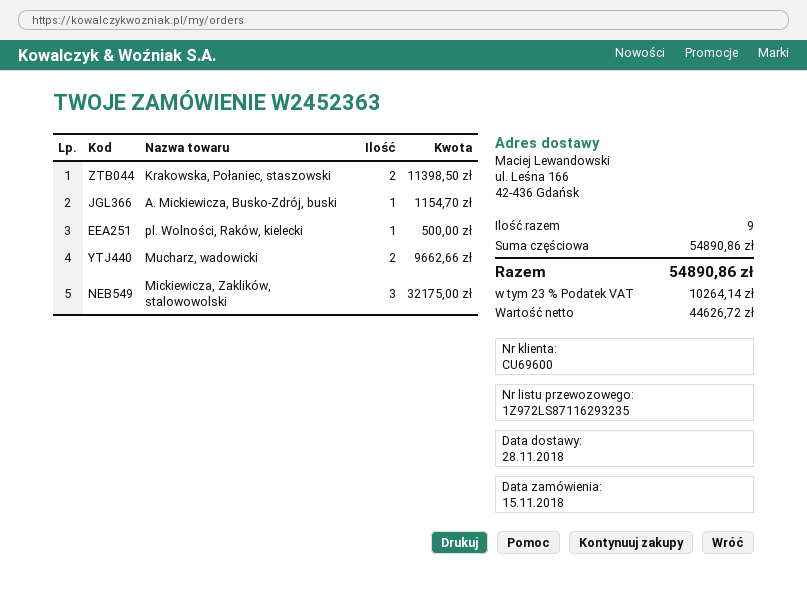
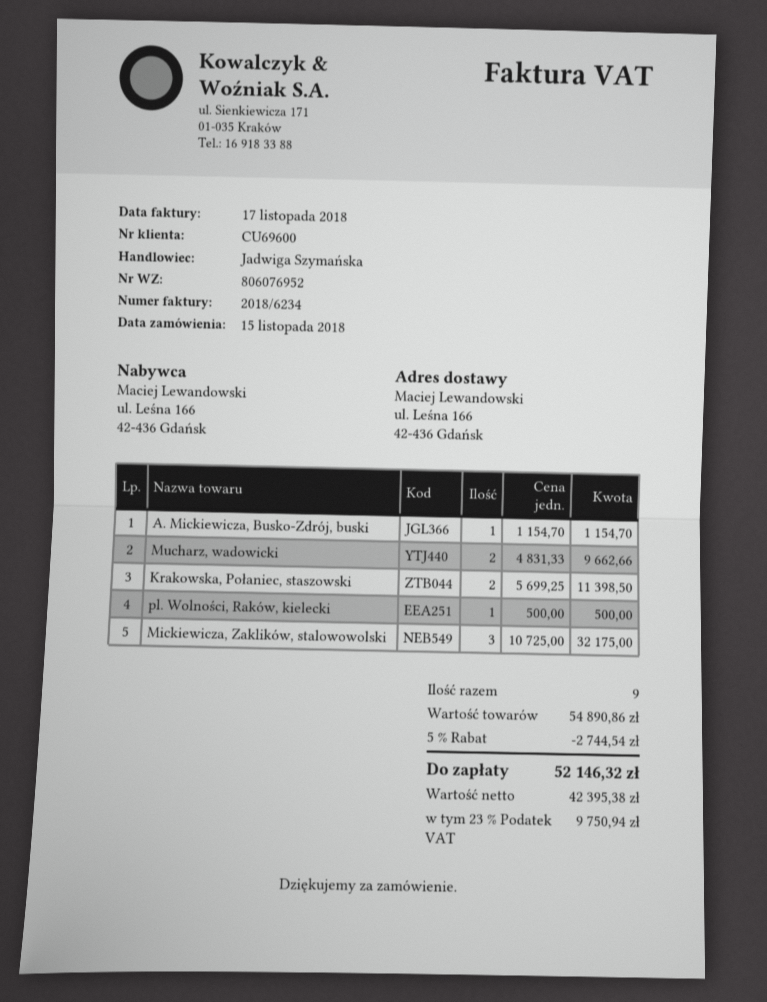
discount: none -> 5% = 2744.54
net: 44626.72 -> 42395.38
tax: 23% = 10264.14 -> 23% = 9750.94
total: 54890.86 -> 52146.32

